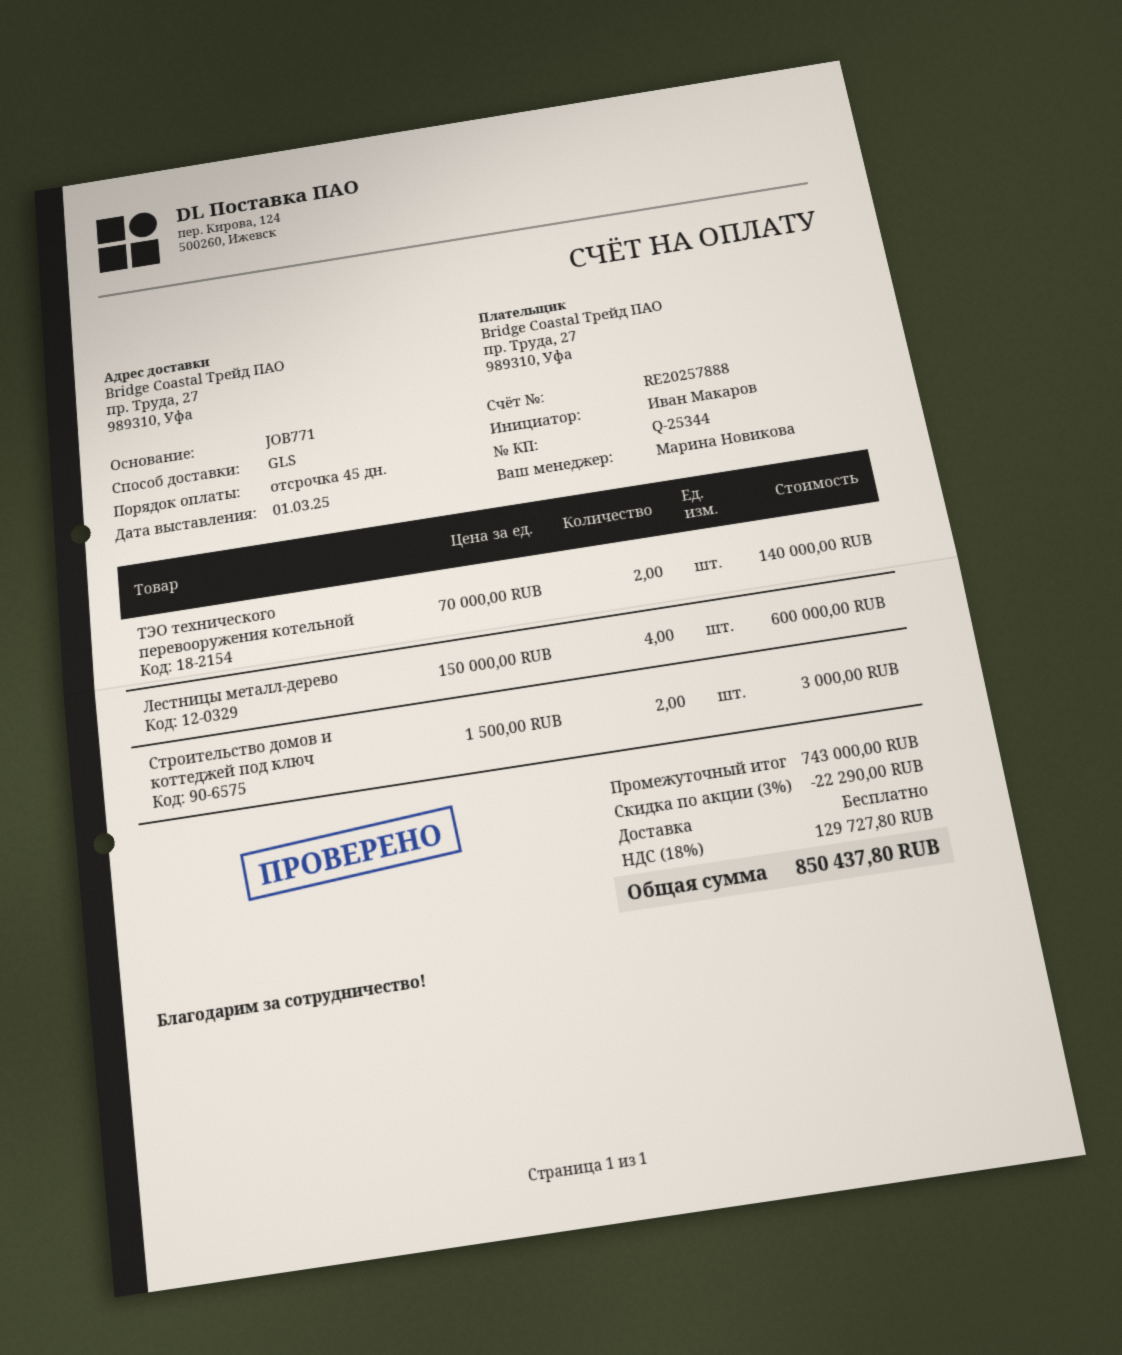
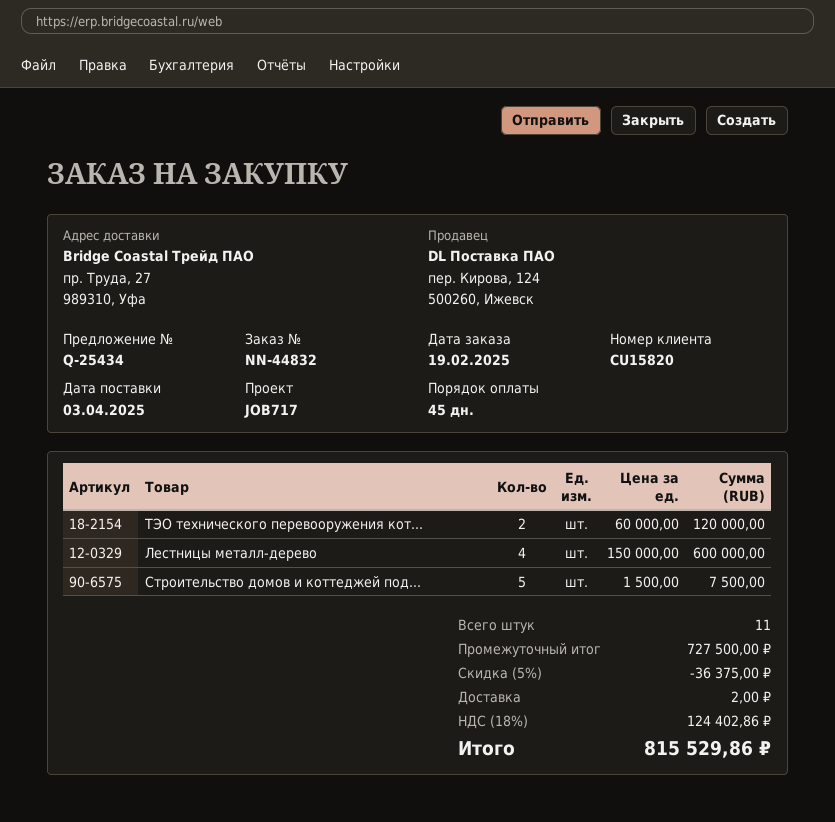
quote number: Q-25344 -> Q-25434
reference: JOB771 -> JOB717
ТЭО технического перевооружения котельной: 2 x 70000.00 = 140000.00 -> 2 x 60000.00 = 120000.00
Строительство домов и коттеджей под ключ: 2 x 1500.00 = 3000.00 -> 5 x 1500.00 = 7500.00
subtotal: 743000.00 -> 727500.00
discount: 3% = 22290.00 -> 5% = 36375.00
shipping: 0.00 -> 2.00
tax: 18% = 129727.80 -> 18% = 124402.86
total: 850437.80 -> 815529.86

